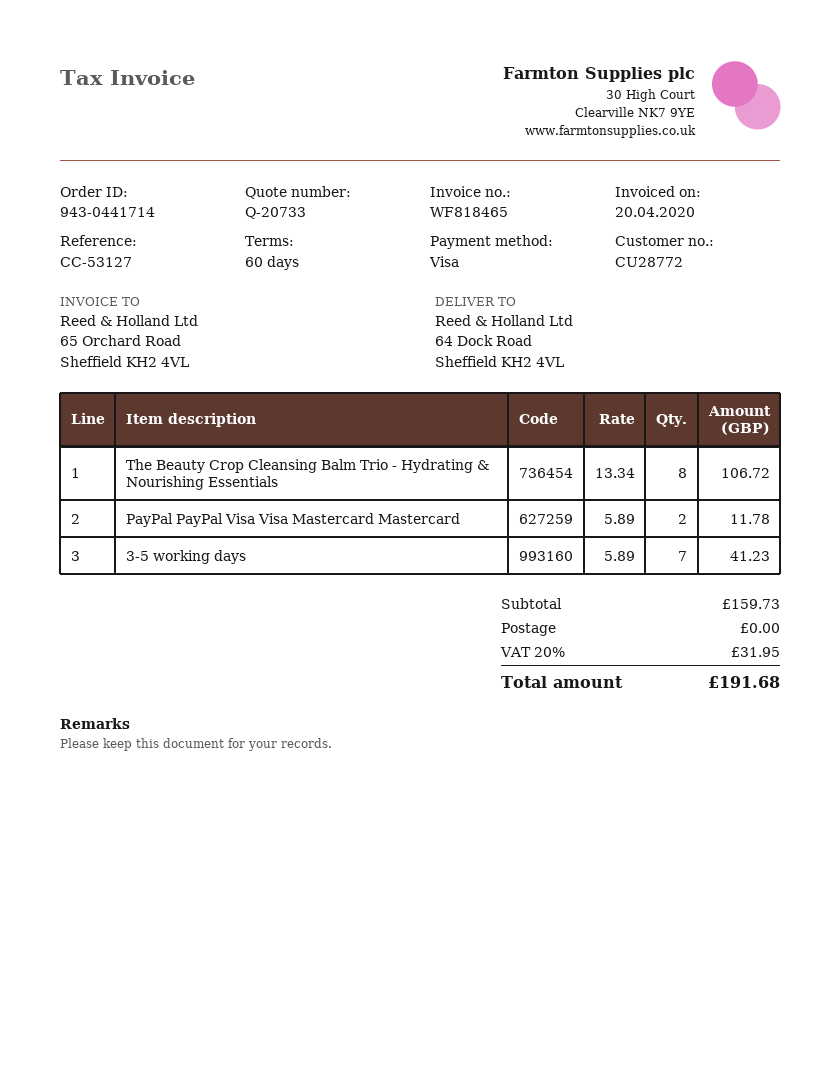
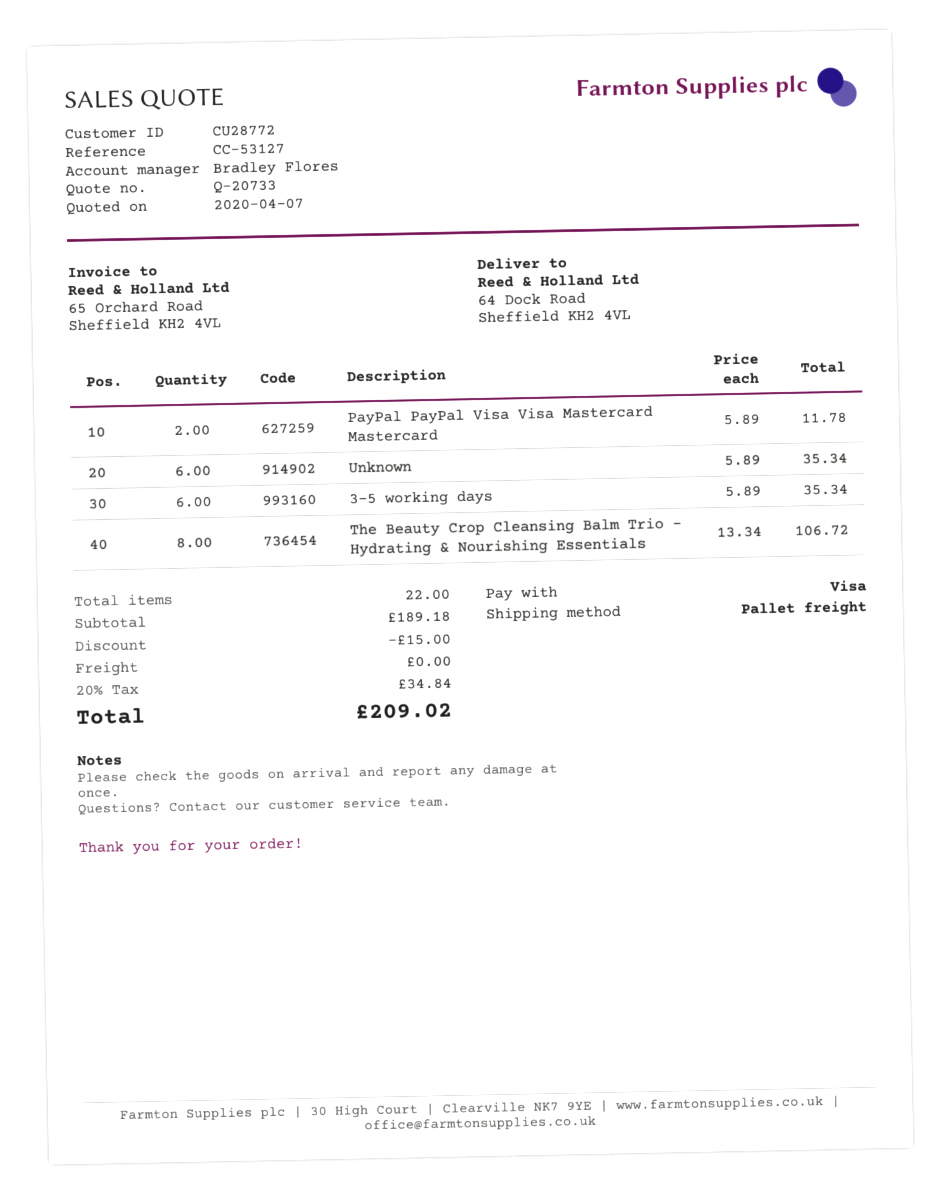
3-5 working days: 7 x 5.89 = 41.23 -> 6 x 5.89 = 35.34
Unknown: none -> 6 x 5.89 = 35.34
subtotal: 159.73 -> 189.18
discount: none -> 15.00
tax: 20% = 31.95 -> 20% = 34.84
total: 191.68 -> 209.02

